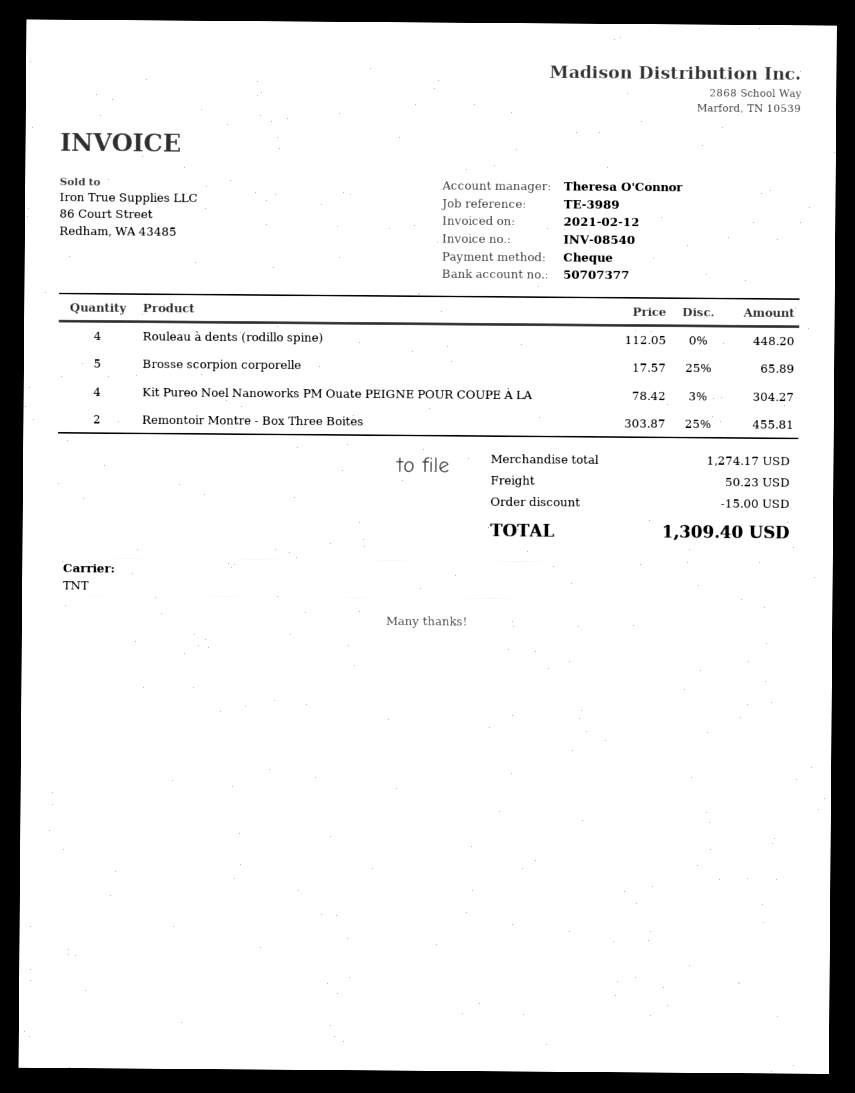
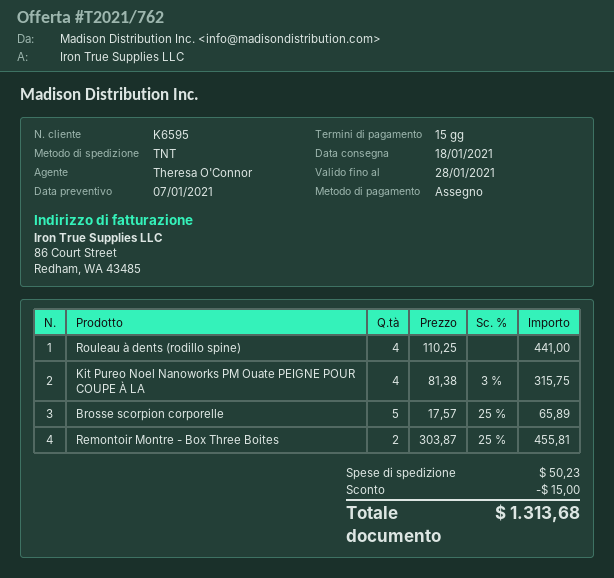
Rouleau à dents (rodillo spine): 4 x 112.05 = 448.20 -> 4 x 110.25 = 441.00
Kit Pureo Noel Nanoworks PM Ouate PEIGNE POUR COUPE À LA: 4 x 78.42 - 3% = 304.27 -> 4 x 81.38 - 3% = 315.75
total: 1309.40 -> 1313.68

